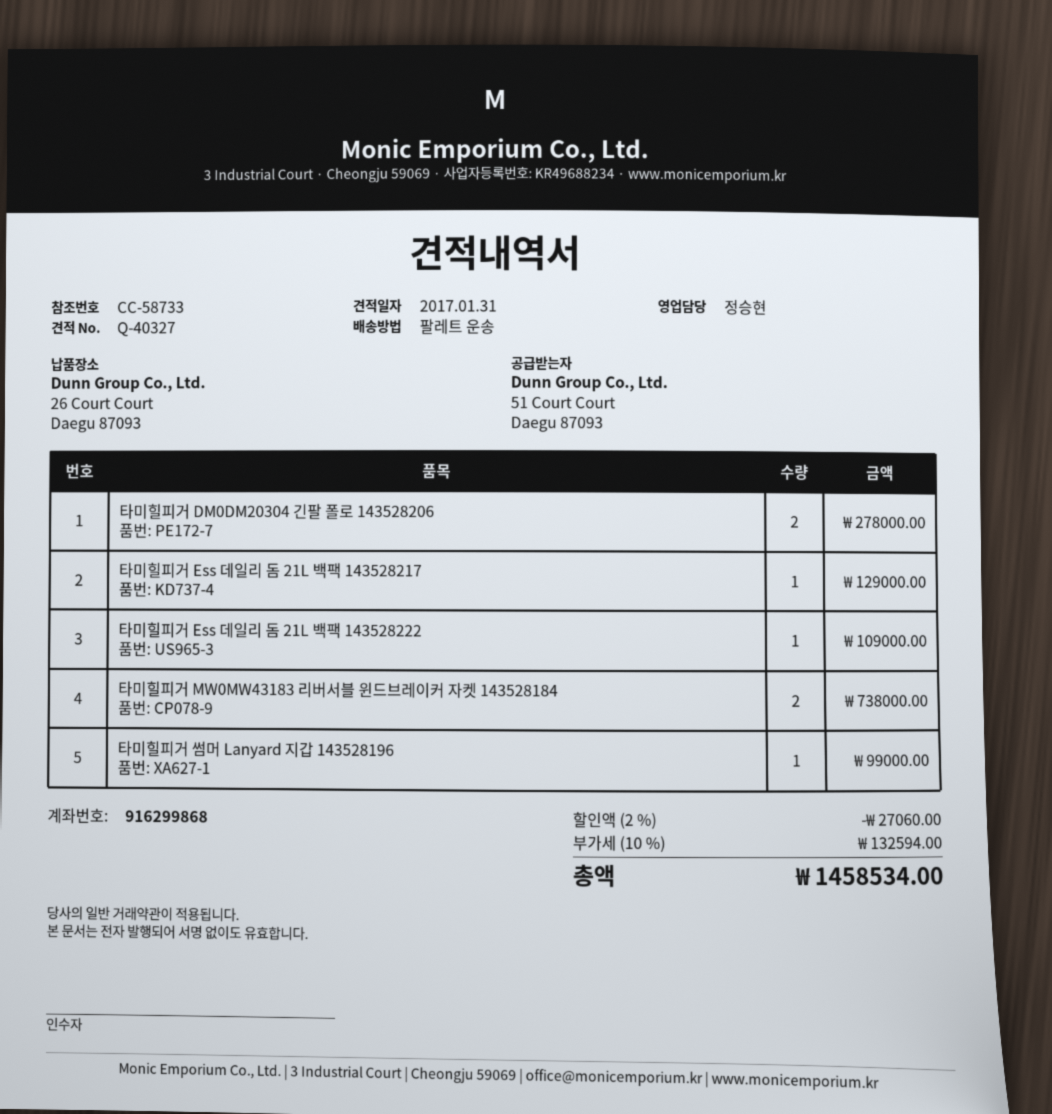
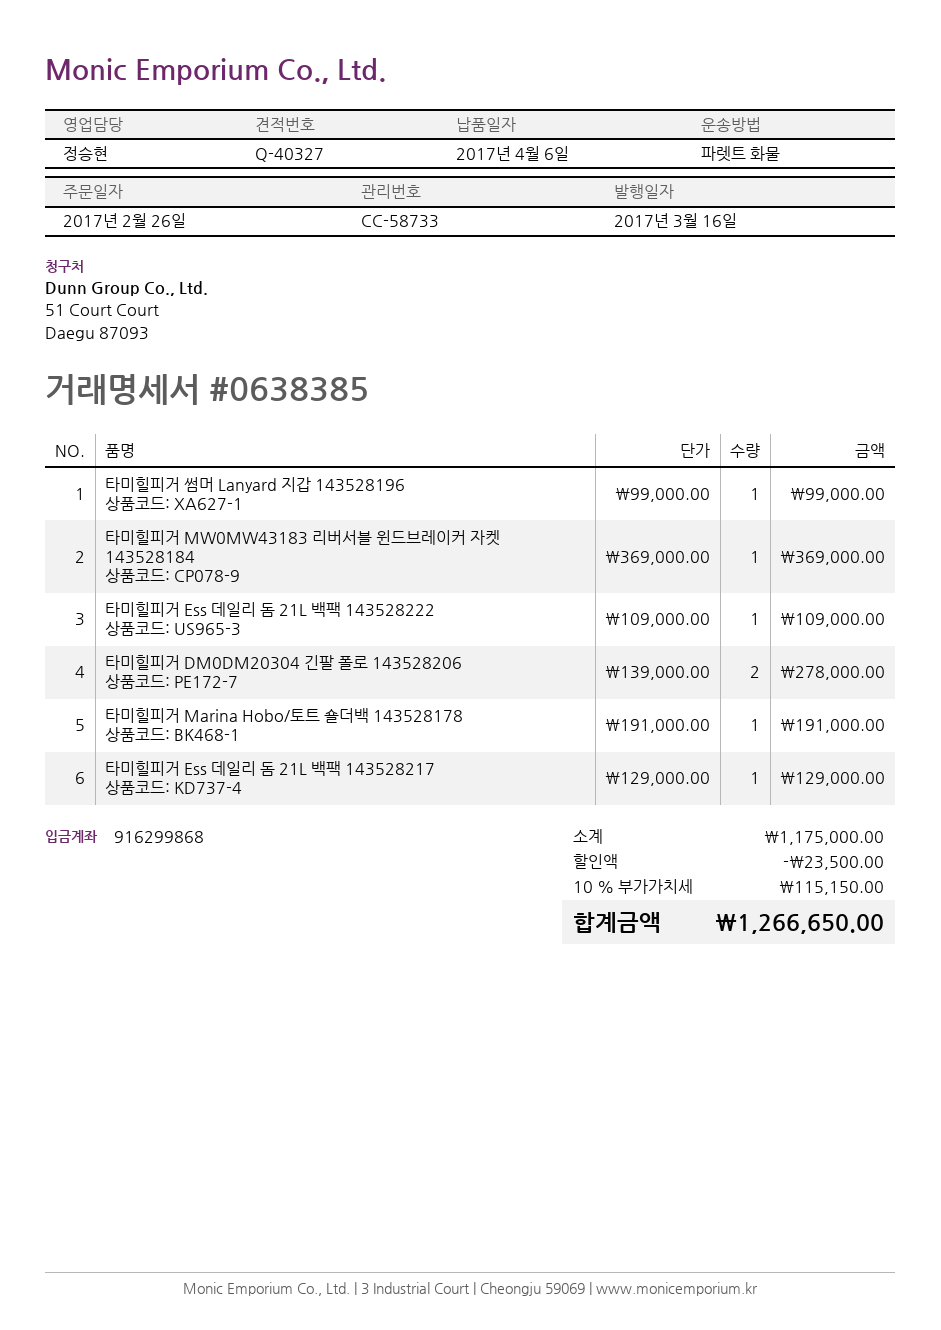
타미힐피거 MW0MW43183 리버서블 윈드브레이커 자켓 143528184: 2 for 738000.00 -> 1 for 369000.00
타미힐피거 Marina Hobo/토트 숄더백 143528178: none -> 1 for 191000.00
discount: 27060.00 -> 23500.00
tax: 10% = 132594.00 -> 10% = 115150.00
total: 1458534.00 -> 1266650.00

